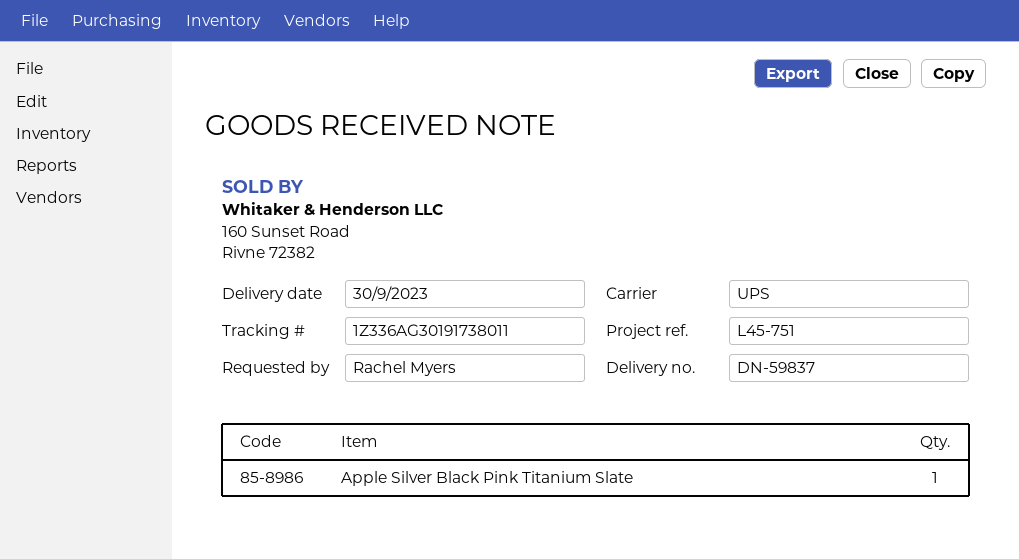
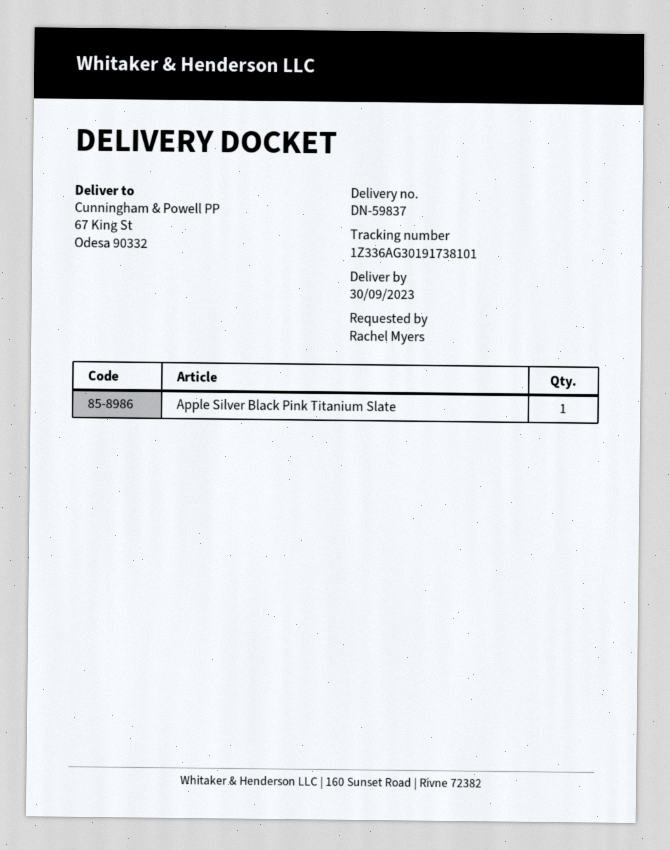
tracking number: 1Z336AG30191738011 -> 1Z336AG30191738101

